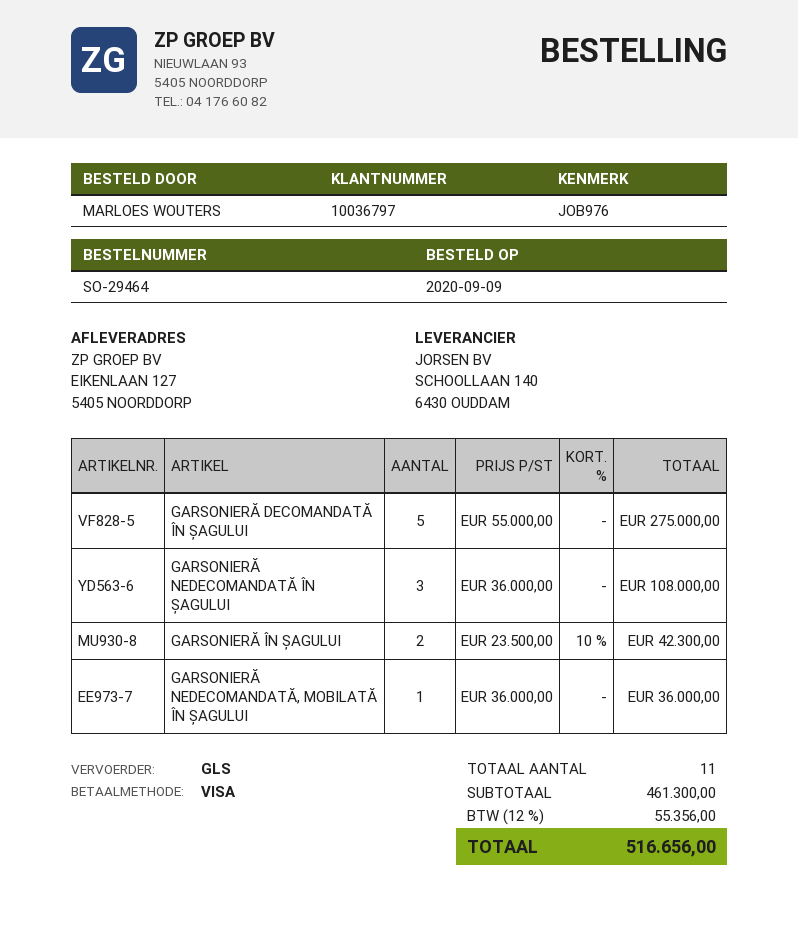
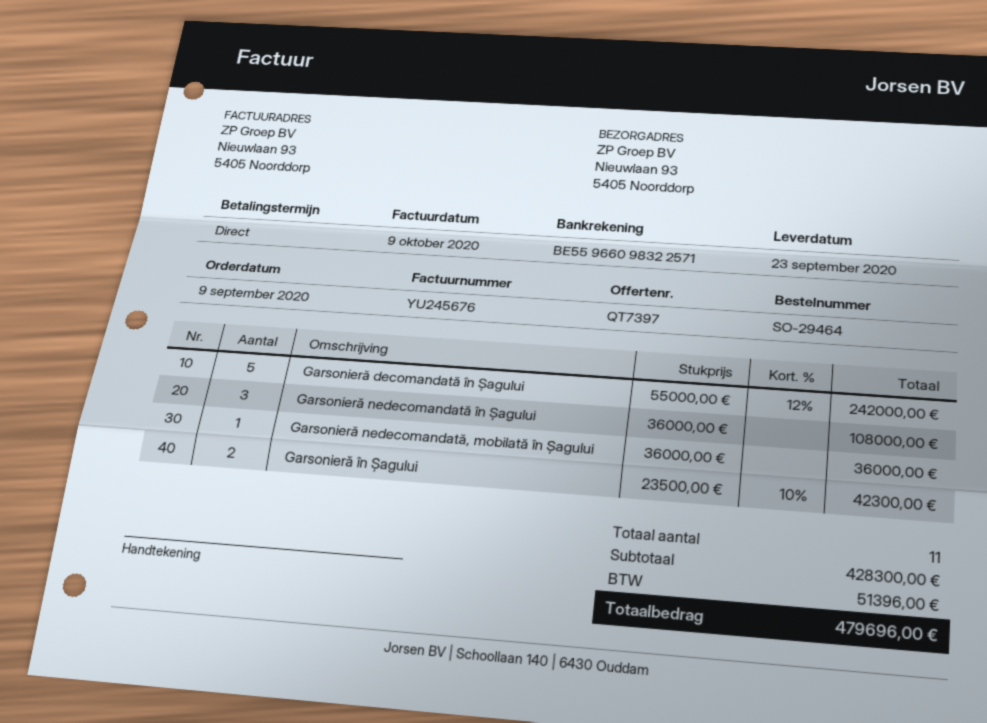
ship to: EIKENLAAN 127, 5405 NOORDDORP -> Nieuwlaan 93, 5405 Noorddorp
GARSONIERĂ DECOMANDATĂ ÎN ȘAGULUI: 5 x 55000.00 = 275000.00 -> 5 x 55000.00 - 12% = 242000.00
subtotal: 461300.00 -> 428300.00
tax: 55356.00 -> 51396.00
total: 516656.00 -> 479696.00

